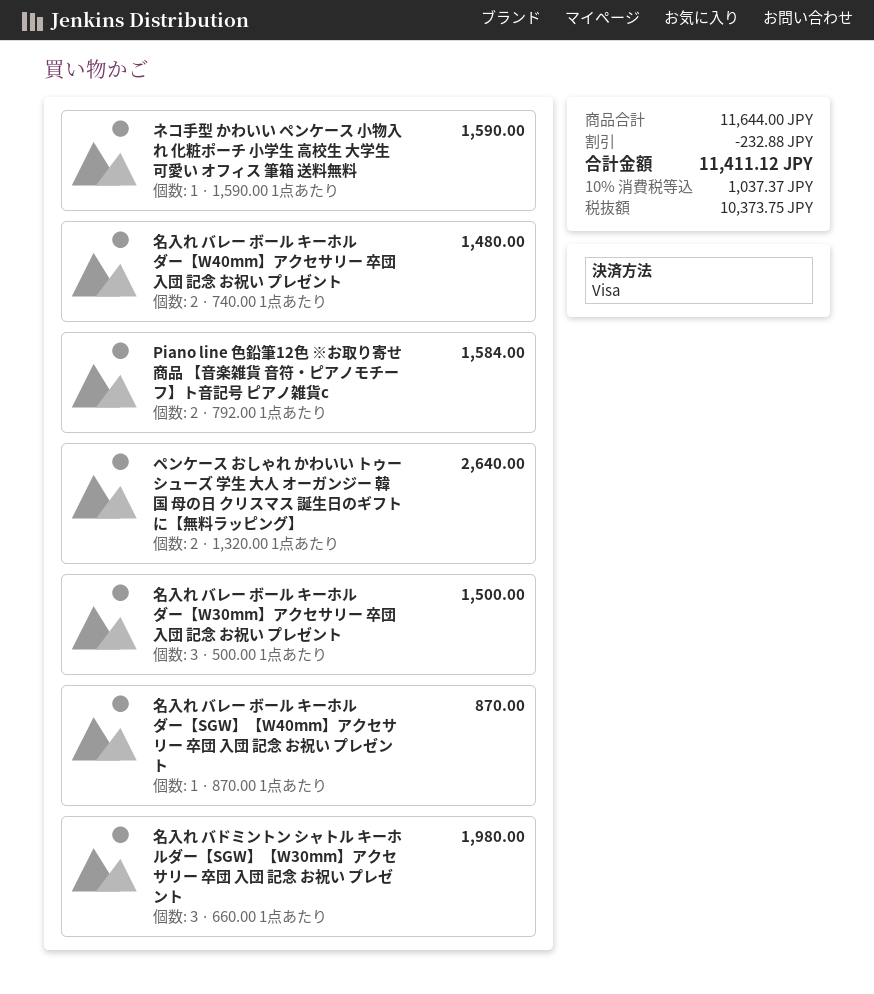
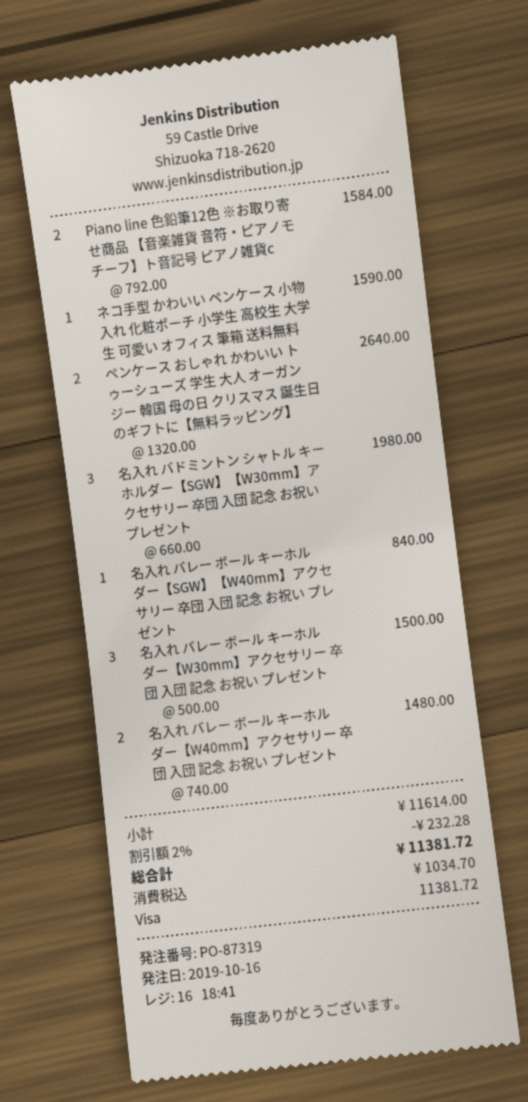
名入れ バレー ボール キーホルダー【SGW】【W40mm】アクセサリー 卒団 入団 記念 お祝い プレゼント: 1 x 870.00 = 870.00 -> 1 x 840.00 = 840.00
subtotal: 11644.00 -> 11614.00
discount: 232.88 -> 232.28
tax: 1037.37 -> 1034.70
total: 11411.12 -> 11381.72

